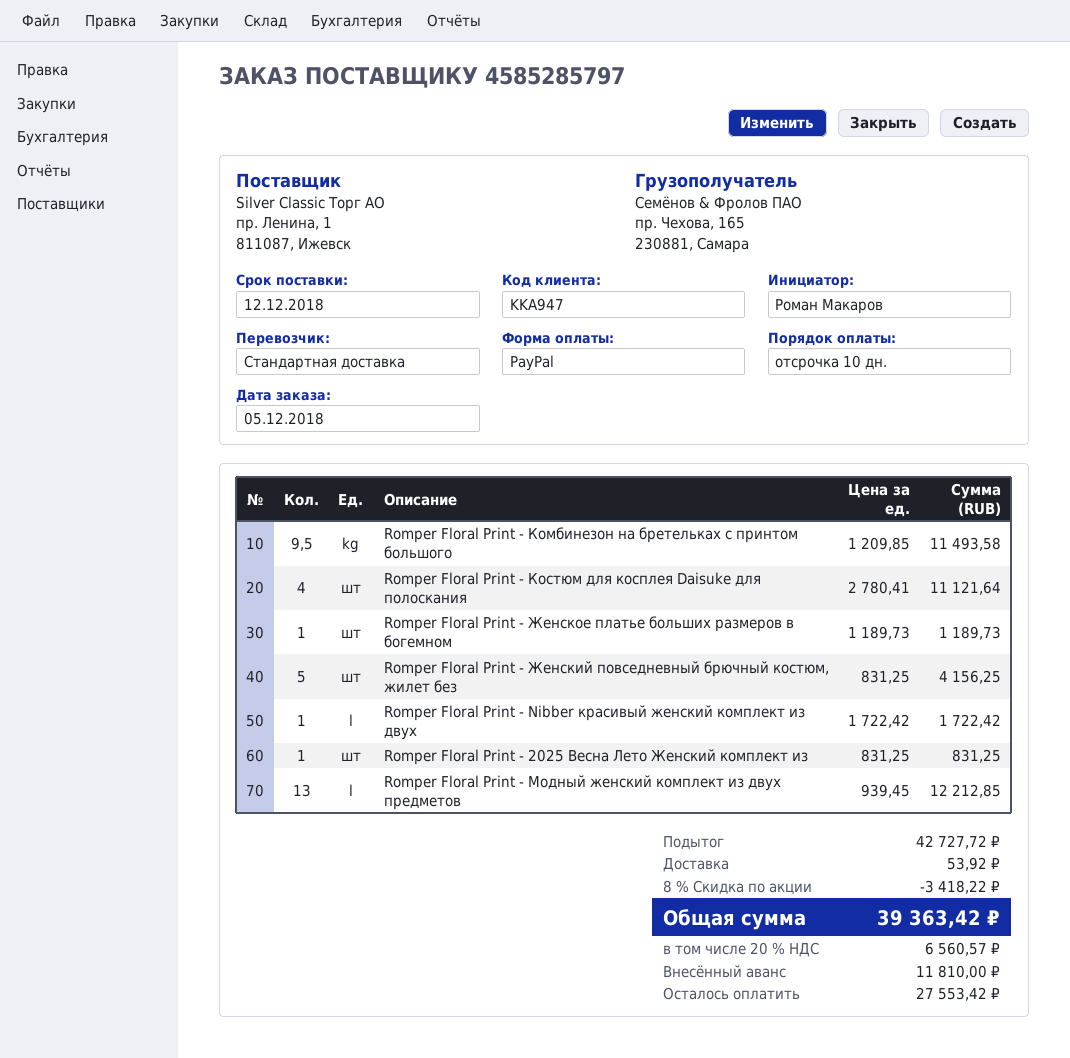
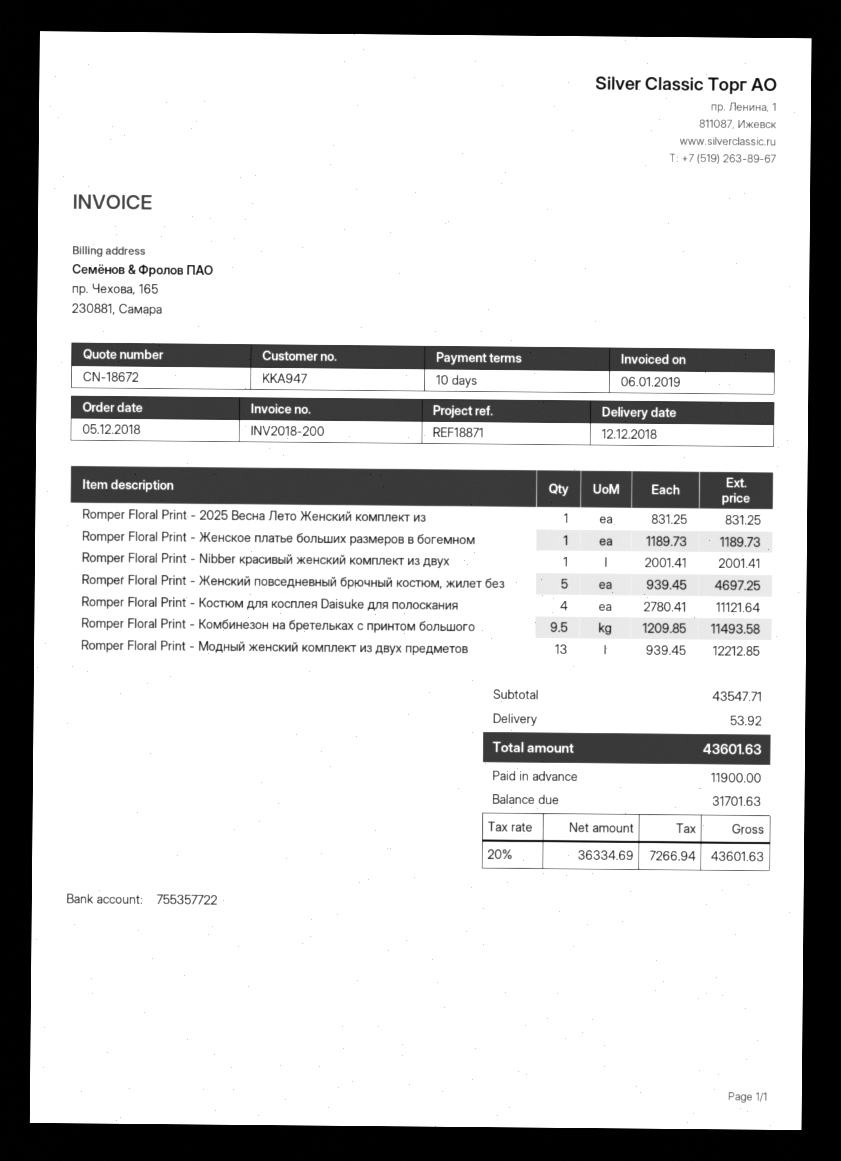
Romper Floral Print - Женский повседневный брючный костюм, жилет без: 5 x 831.25 = 4156.25 -> 5 x 939.45 = 4697.25
Romper Floral Print - Nibber красивый женский комплект из двух: 1 x 1722.42 = 1722.42 -> 1 x 2001.41 = 2001.41
subtotal: 42727.72 -> 43547.71
discount: 8% = 3418.22 -> none
tax: 20% = 6560.57 -> 20% = 7266.94
total: 39363.42 -> 43601.63
deposit: 11810.00 -> 11900.00
balance: 27553.42 -> 31701.63

